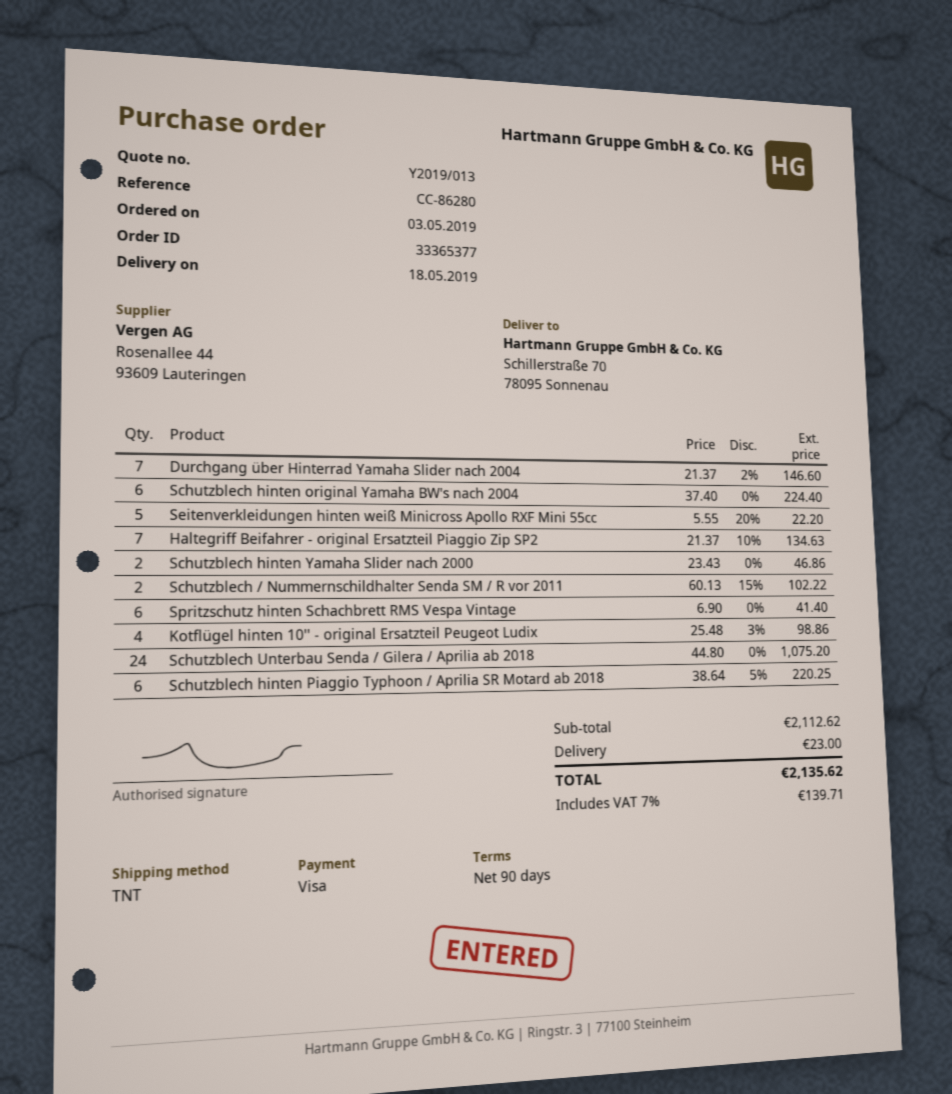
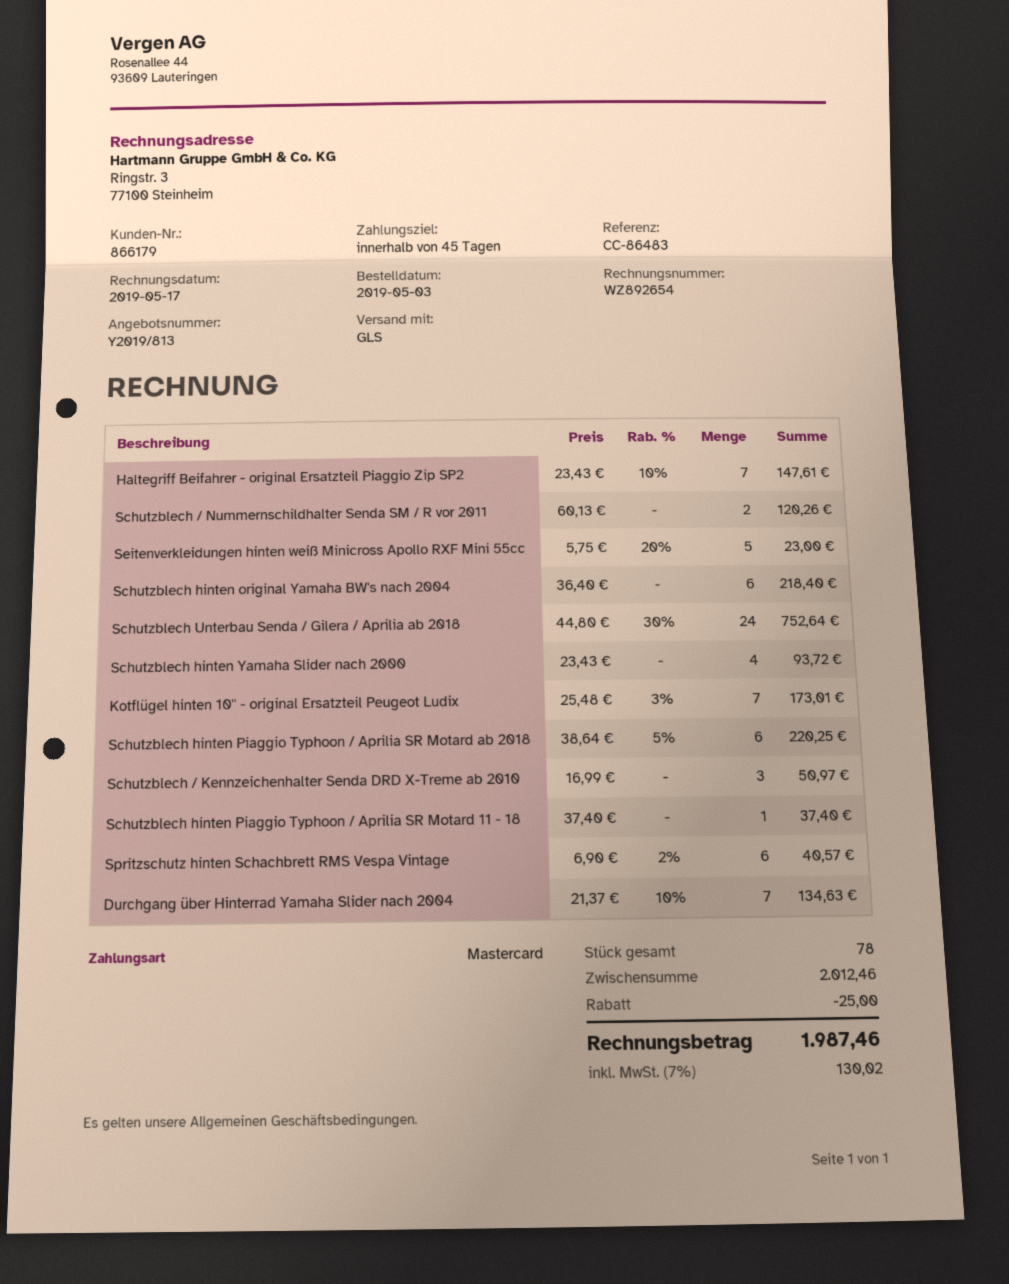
quote number: Y2019/013 -> Y2019/813
payment terms: 90 days -> 45 days
reference: CC-86280 -> CC-86483
payment method: Visa -> Mastercard
shipping method: TNT -> GLS
Durchgang über Hinterrad Yamaha Slider nach 2004: 7 x 21.37 - 2% = 146.60 -> 7 x 21.37 - 10% = 134.63
Schutzblech hinten original Yamaha BW's nach 2004: 6 x 37.40 = 224.40 -> 6 x 36.40 = 218.40
Seitenverkleidungen hinten weiß Minicross Apollo RXF Mini 55cc: 5 x 5.55 - 20% = 22.20 -> 5 x 5.75 - 20% = 23.00
Haltegriff Beifahrer - original Ersatzteil Piaggio Zip SP2: 7 x 21.37 - 10% = 134.63 -> 7 x 23.43 - 10% = 147.61
Schutzblech hinten Yamaha Slider nach 2000: 2 x 23.43 = 46.86 -> 4 x 23.43 = 93.72
Schutzblech / Nummernschildhalter Senda SM / R vor 2011: 2 x 60.13 - 15% = 102.22 -> 2 x 60.13 = 120.26
Spritzschutz hinten Schachbrett RMS Vespa Vintage: 6 x 6.90 = 41.40 -> 6 x 6.90 - 2% = 40.57
Kotflügel hinten 10'' - original Ersatzteil Peugeot Ludix: 4 x 25.48 - 3% = 98.86 -> 7 x 25.48 - 3% = 173.01
Schutzblech Unterbau Senda / Gilera / Aprilia ab 2018: 24 x 44.80 = 1075.20 -> 24 x 44.80 - 30% = 752.64
Schutzblech / Kennzeichenhalter Senda DRD X-Treme ab 2010: none -> 3 x 16.99 = 50.97
Schutzblech hinten Piaggio Typhoon / Aprilia SR Motard 11 - 18: none -> 1 x 37.40 = 37.40
subtotal: 2112.62 -> 2012.46
discount: none -> 25.00
shipping: 23.00 -> none
tax: 7% = 139.71 -> 7% = 130.02
total: 2135.62 -> 1987.46

